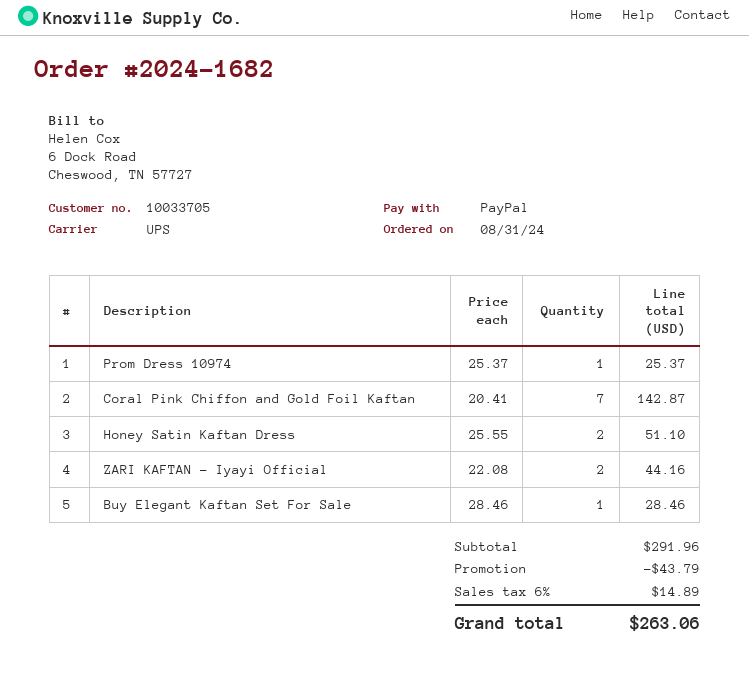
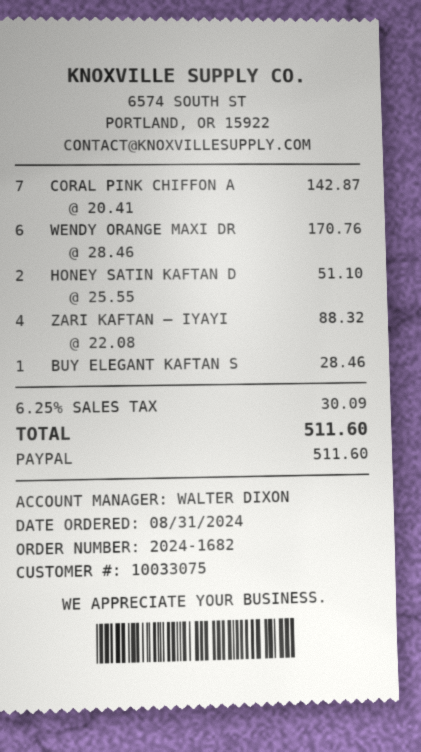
customer number: 10033705 -> 10033075
Prom Dress 10974: 1 x 25.37 = 25.37 -> none
ZARI KAFTAN – Iyayi Official: 2 x 22.08 = 44.16 -> 4 x 22.08 = 88.32
WENDY ORANGE MAXI DR: none -> 6 x 28.46 = 170.76
discount: 43.79 -> none
tax: 6% = 14.89 -> 6.25% = 30.09
total: 263.06 -> 511.60

